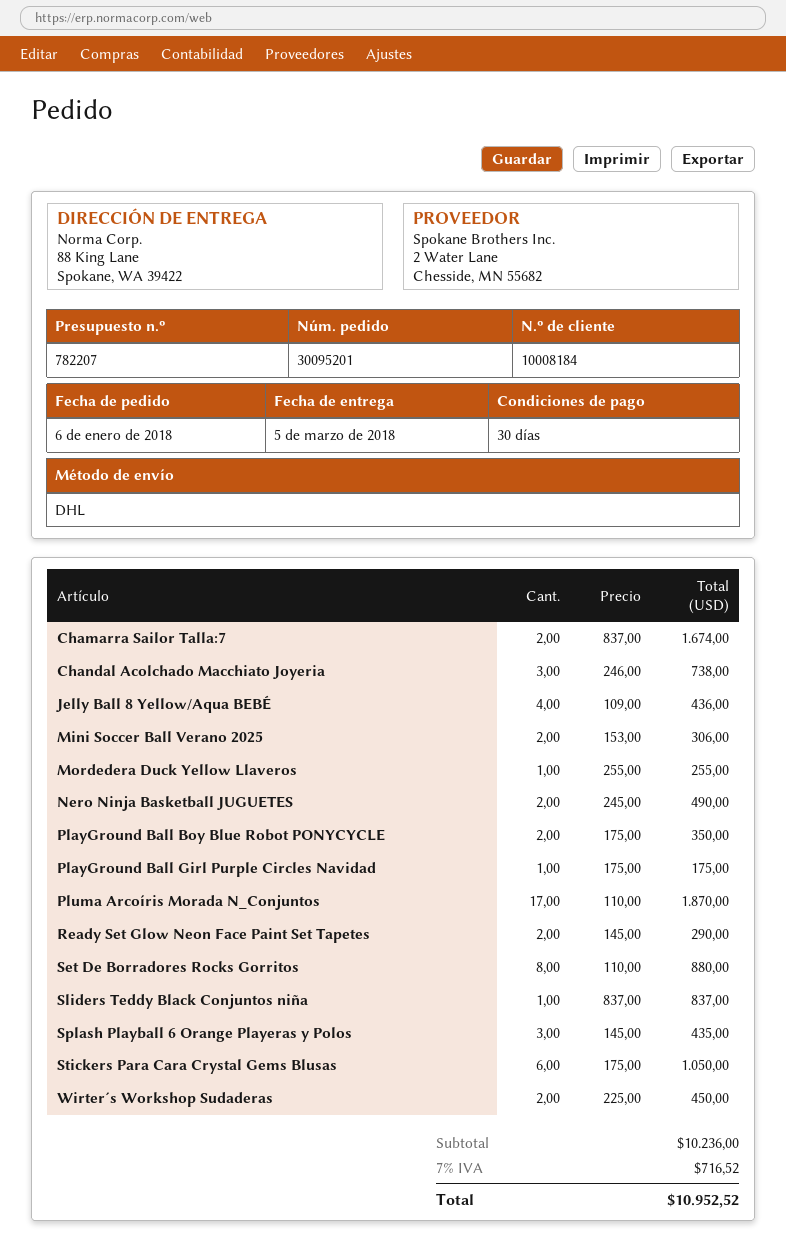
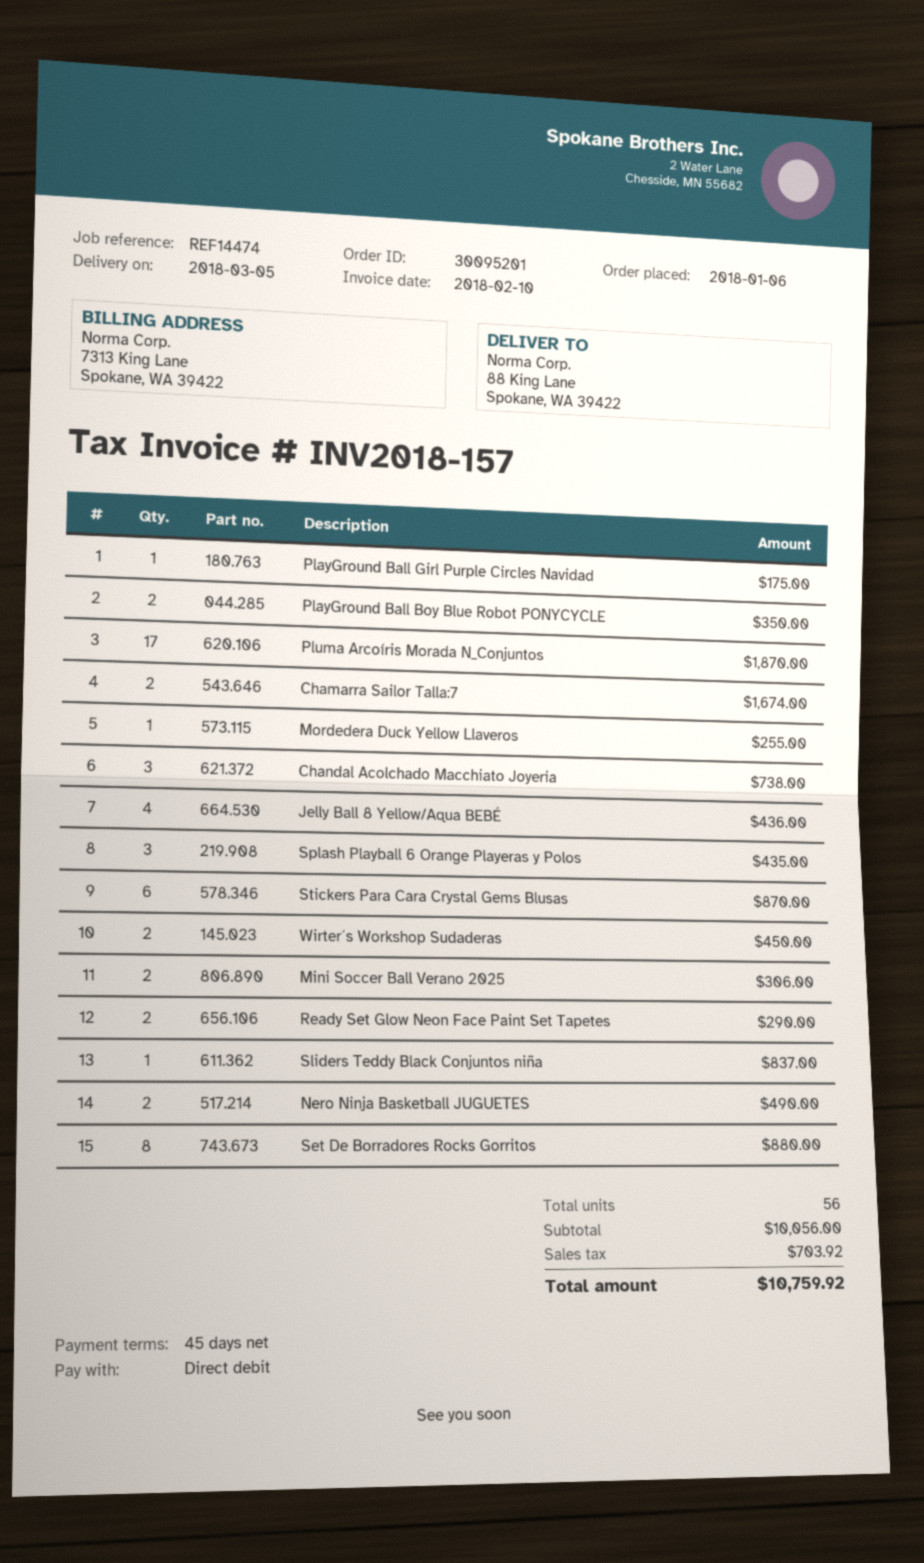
payment terms: 30 days -> 45 days
Stickers Para Cara Crystal Gems Blusas: 6 for 1050.00 -> 6 for 870.00
subtotal: 10236.00 -> 10056.00
tax: 716.52 -> 703.92
total: 10952.52 -> 10759.92

